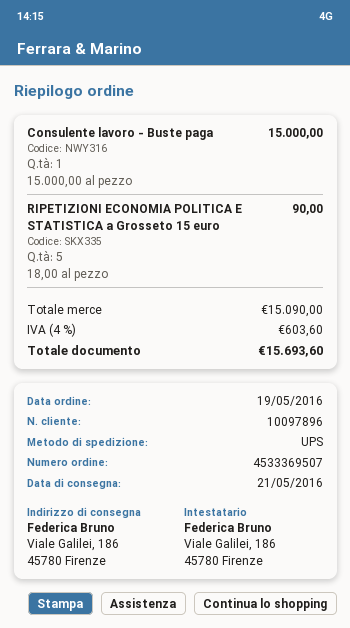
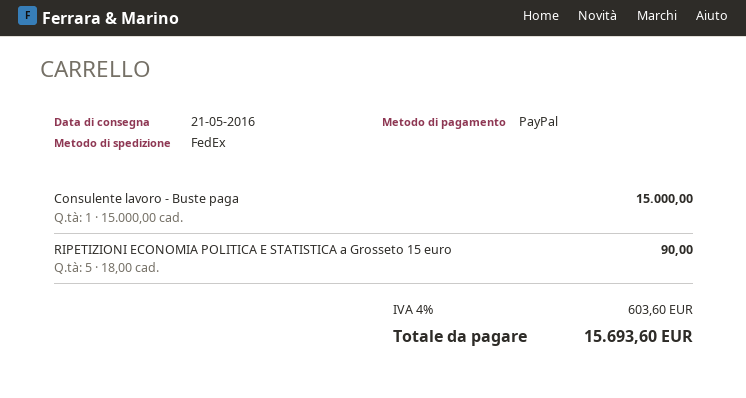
shipping method: UPS -> FedEx

